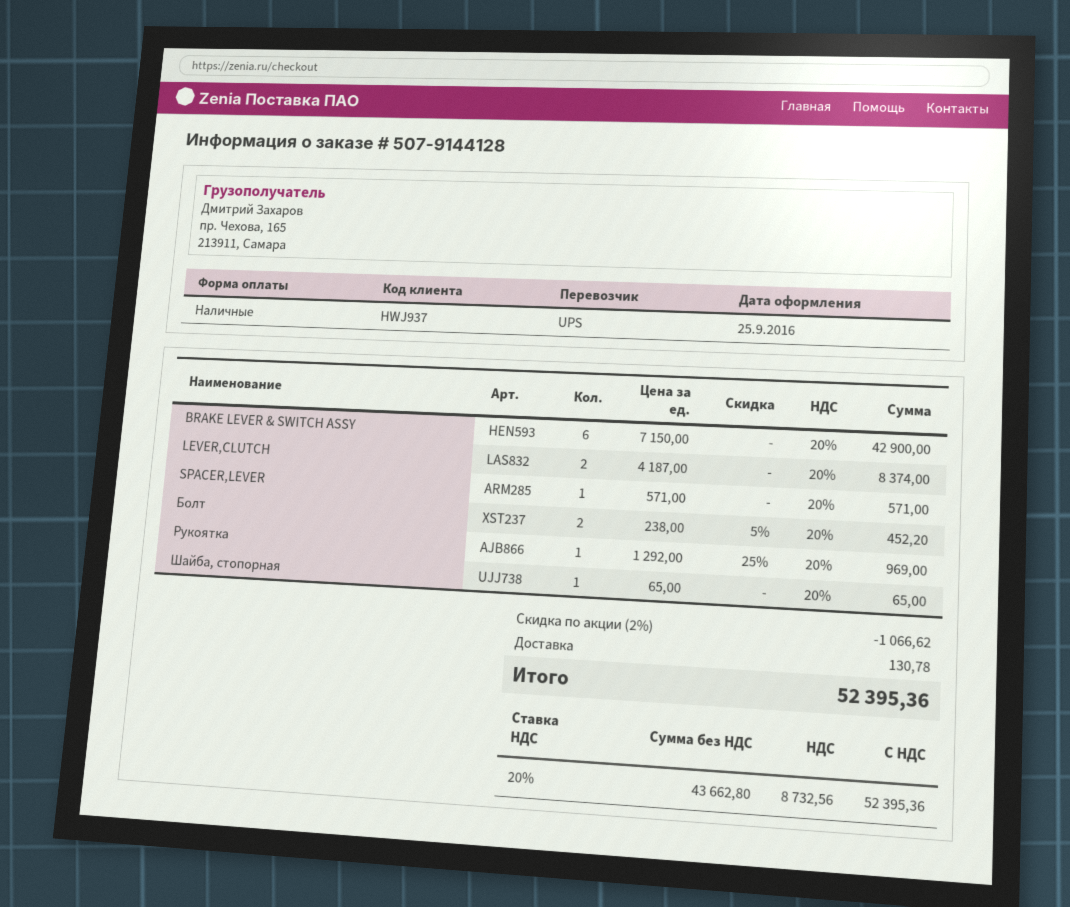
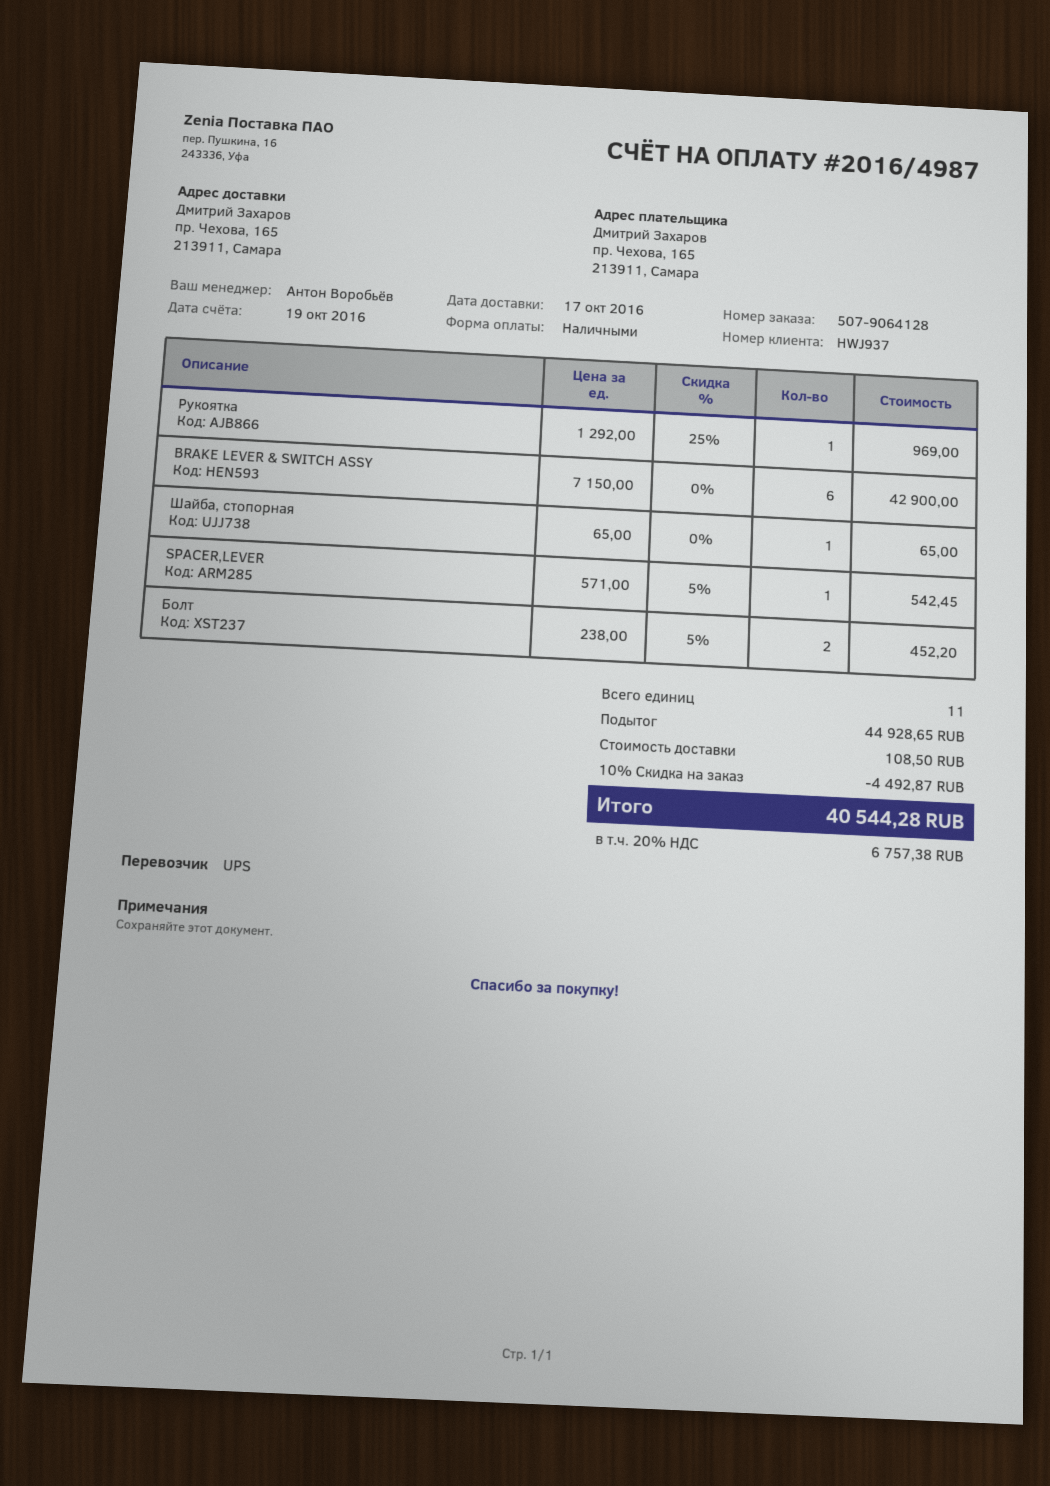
order number: 507-9144128 -> 507-9064128
LEVER,CLUTCH: 2 x 4187.00 = 8374.00 -> none
SPACER,LEVER: 1 x 571.00 = 571.00 -> 1 x 571.00 - 5% = 542.45
discount: 2% = 1066.62 -> 10% = 4492.87
shipping: 130.78 -> 108.50
tax: 20% = 8732.56 -> 20% = 6757.38
total: 52395.36 -> 40544.28

